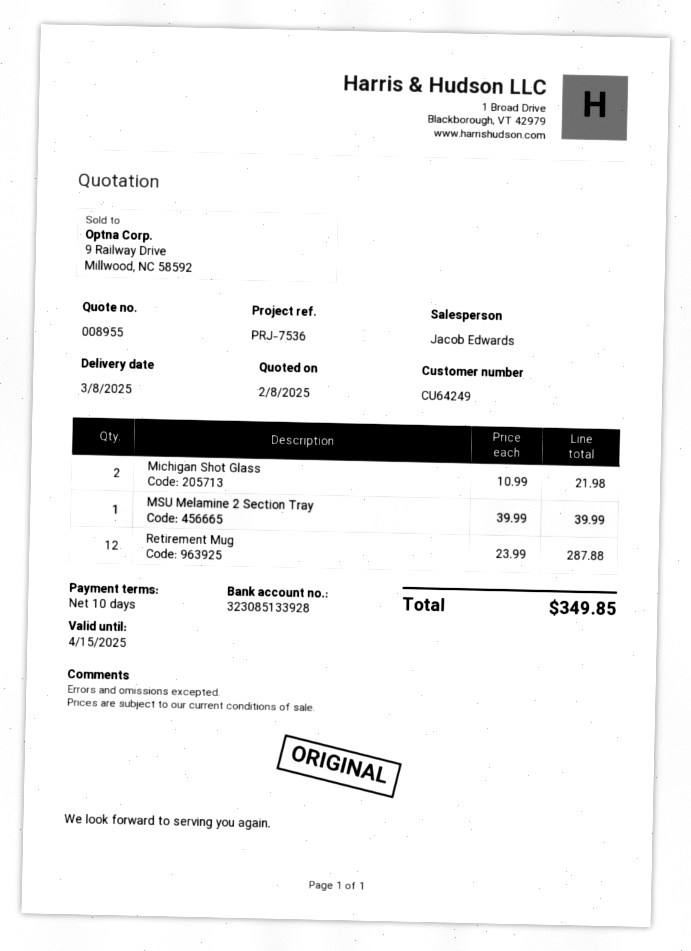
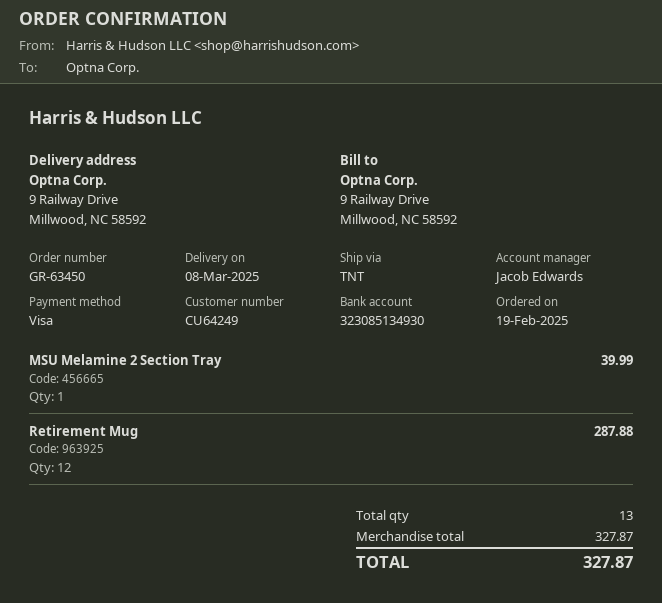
bank account: 323085133928 -> 323085134930
Michigan Shot Glass: 2 for 21.98 -> none
total: 349.85 -> 327.87

